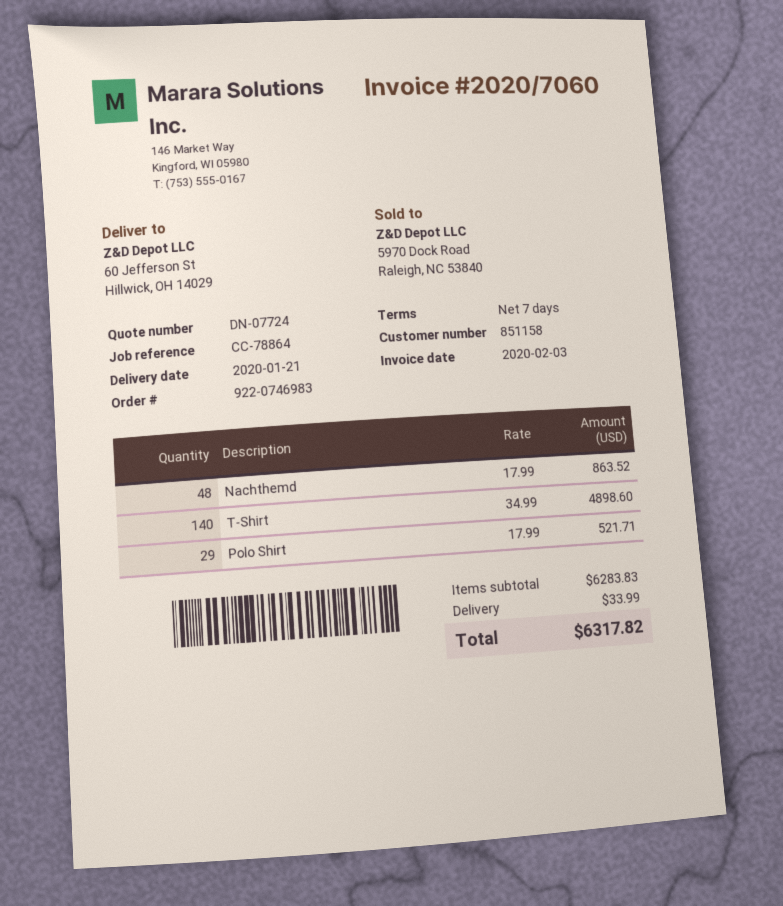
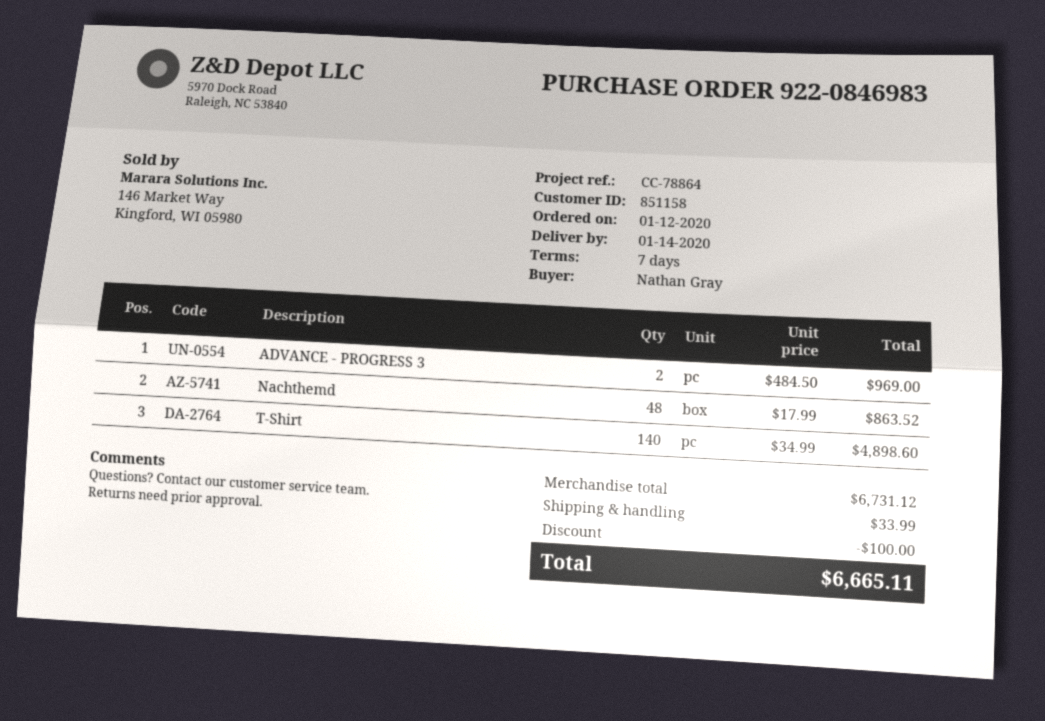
order number: 922-0746983 -> 922-0846983
delivery date: 2020-01-21 -> 2020-01-14
Polo Shirt: 29 x 17.99 = 521.71 -> none
ADVANCE - PROGRESS 3: none -> 2 x 484.50 = 969.00
subtotal: 6283.83 -> 6731.12
discount: none -> 100.00
total: 6317.82 -> 6665.11

